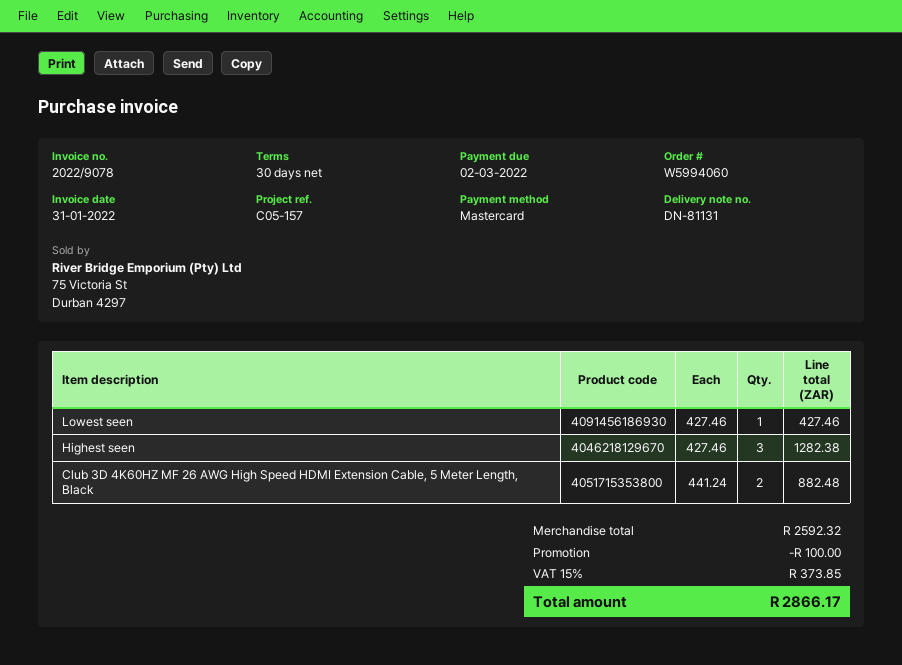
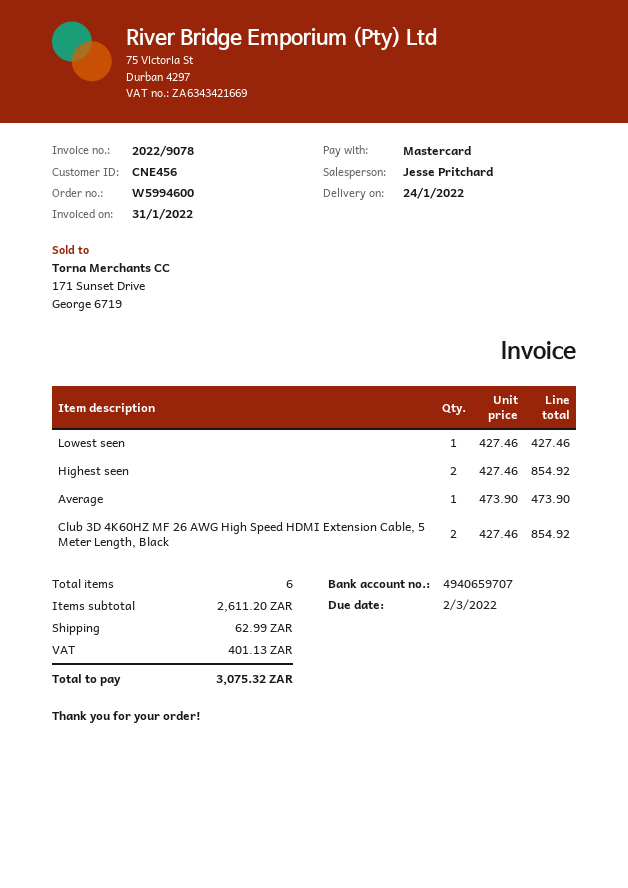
order number: W5994060 -> W5994600
Highest seen: 3 x 427.46 = 1282.38 -> 2 x 427.46 = 854.92
Club 3D 4K60HZ MF 26 AWG High Speed HDMI Extension Cable, 5 Meter Length, Black: 2 x 441.24 = 882.48 -> 2 x 427.46 = 854.92
Average: none -> 1 x 473.90 = 473.90
subtotal: 2592.32 -> 2611.20
discount: 100.00 -> none
shipping: none -> 62.99
tax: 373.85 -> 401.13
total: 2866.17 -> 3075.32

